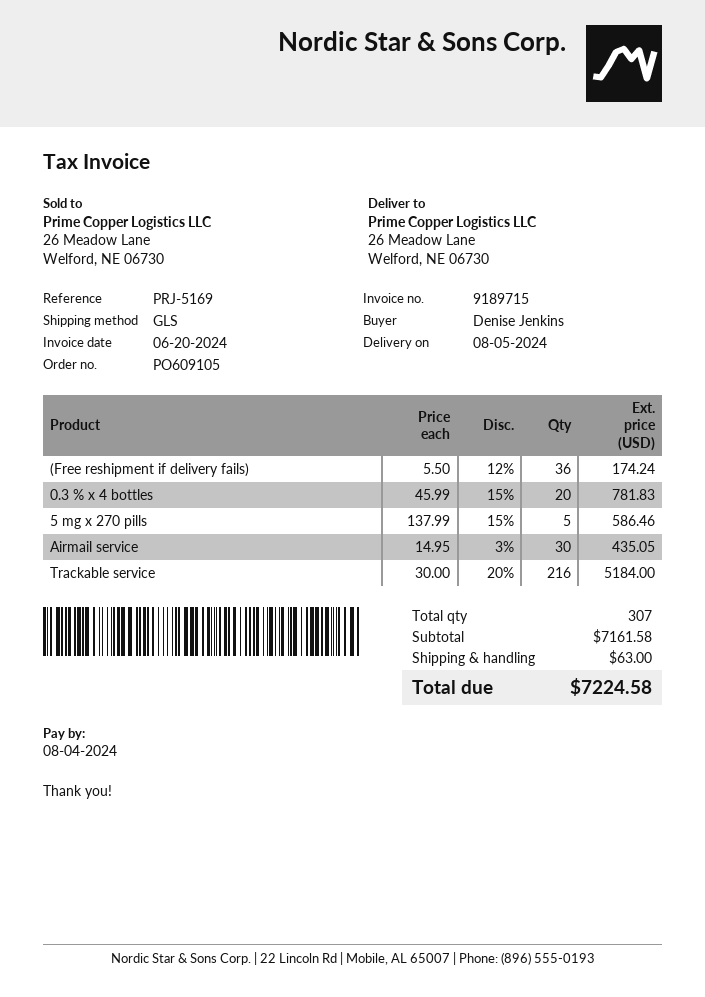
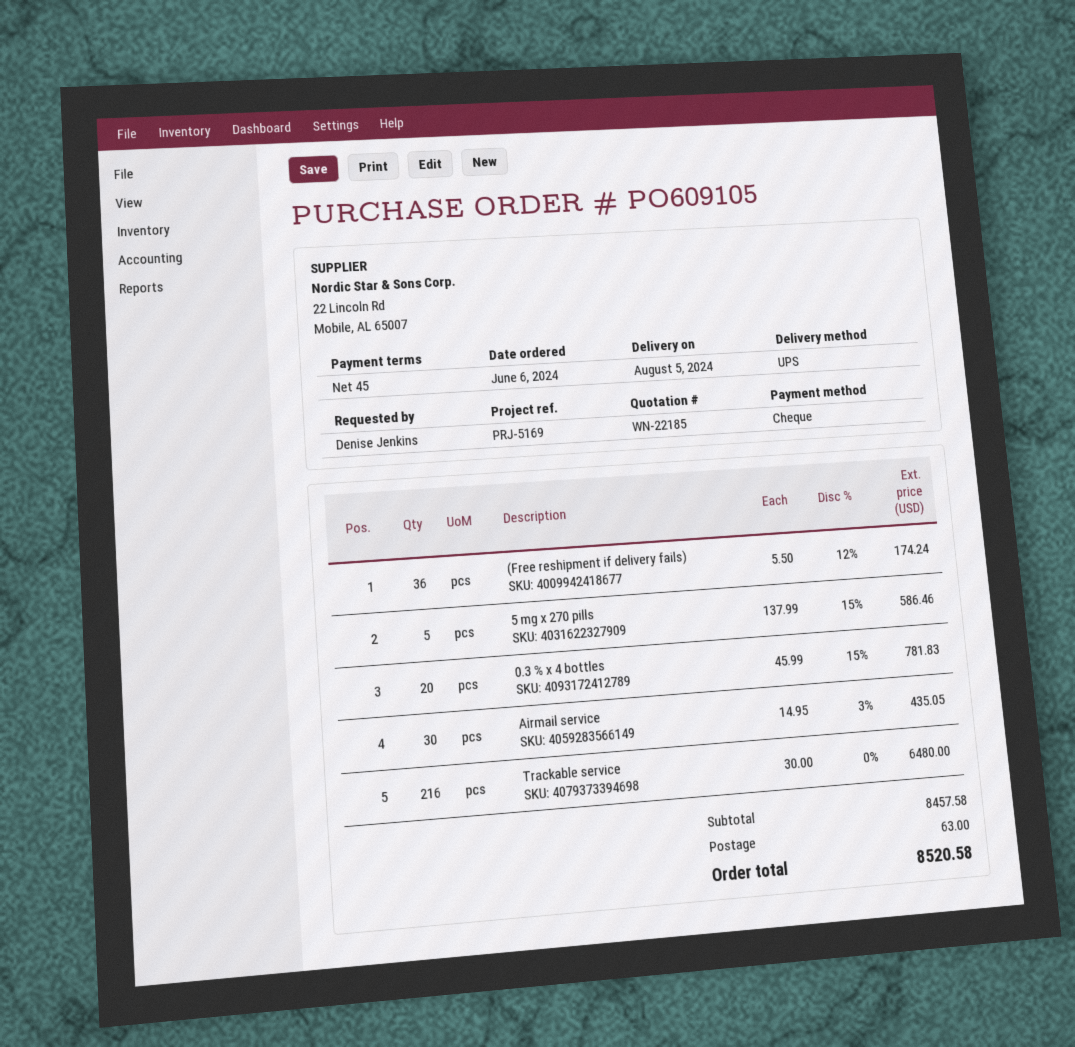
shipping method: GLS -> UPS
Trackable service: 216 x 30.00 - 20% = 5184.00 -> 216 x 30.00 = 6480.00
subtotal: 7161.58 -> 8457.58
total: 7224.58 -> 8520.58

